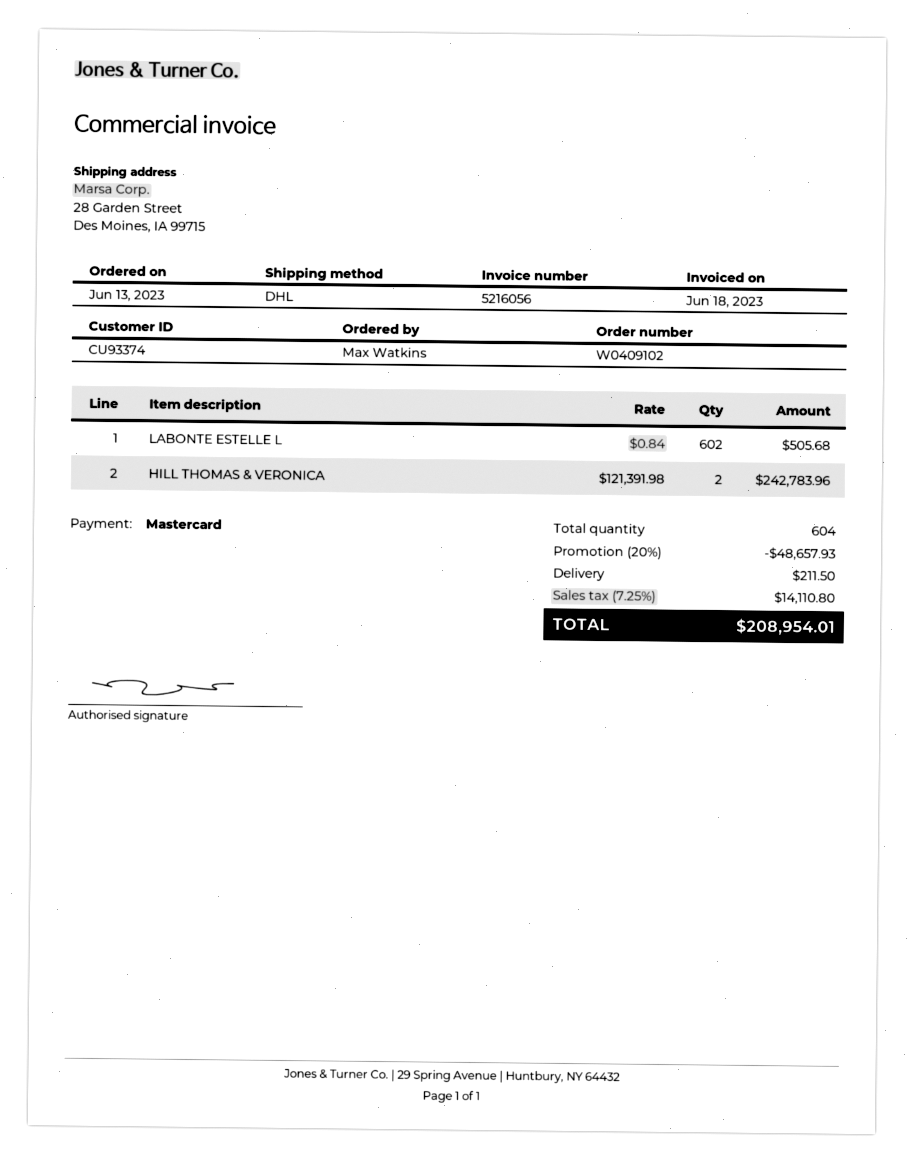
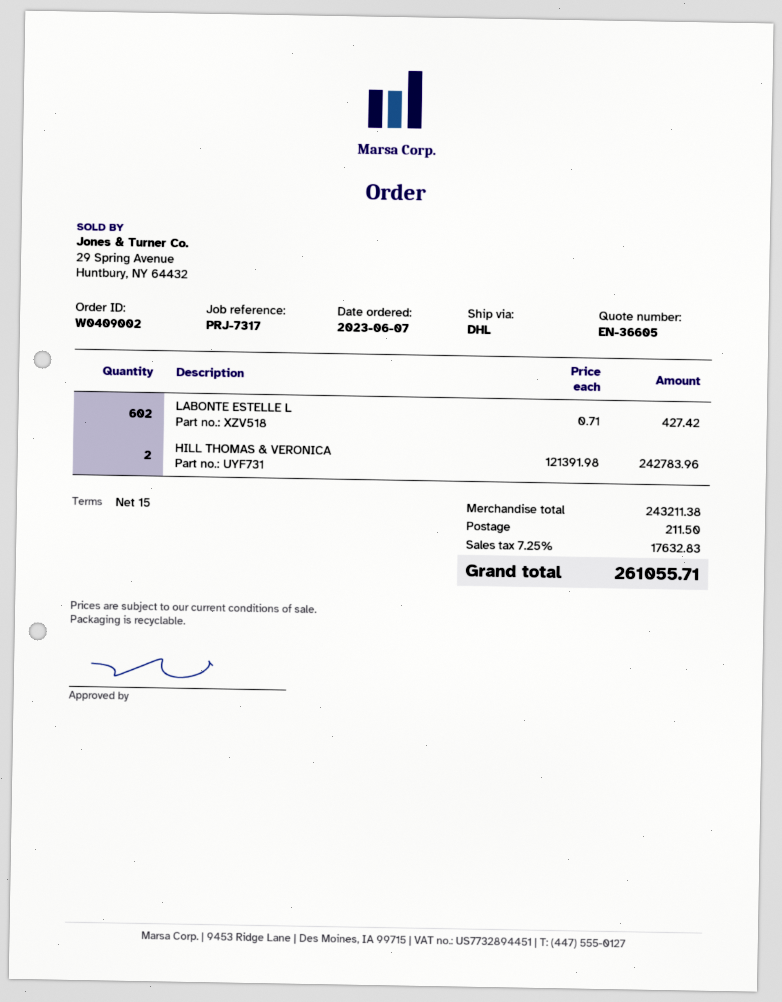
order number: W0409102 -> W0409002
order date: 2023-06-13 -> 2023-06-07
LABONTE ESTELLE L: 602 x 0.84 = 505.68 -> 602 x 0.71 = 427.42
discount: 20% = 48657.93 -> none
tax: 7.25% = 14110.80 -> 7.25% = 17632.83
total: 208954.01 -> 261055.71

